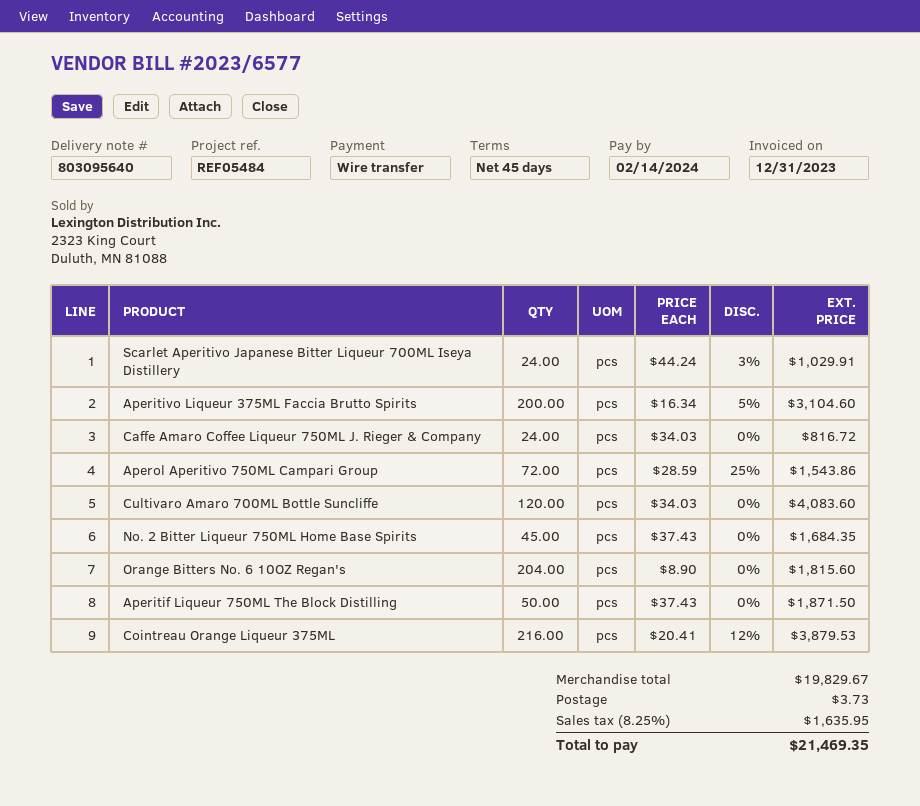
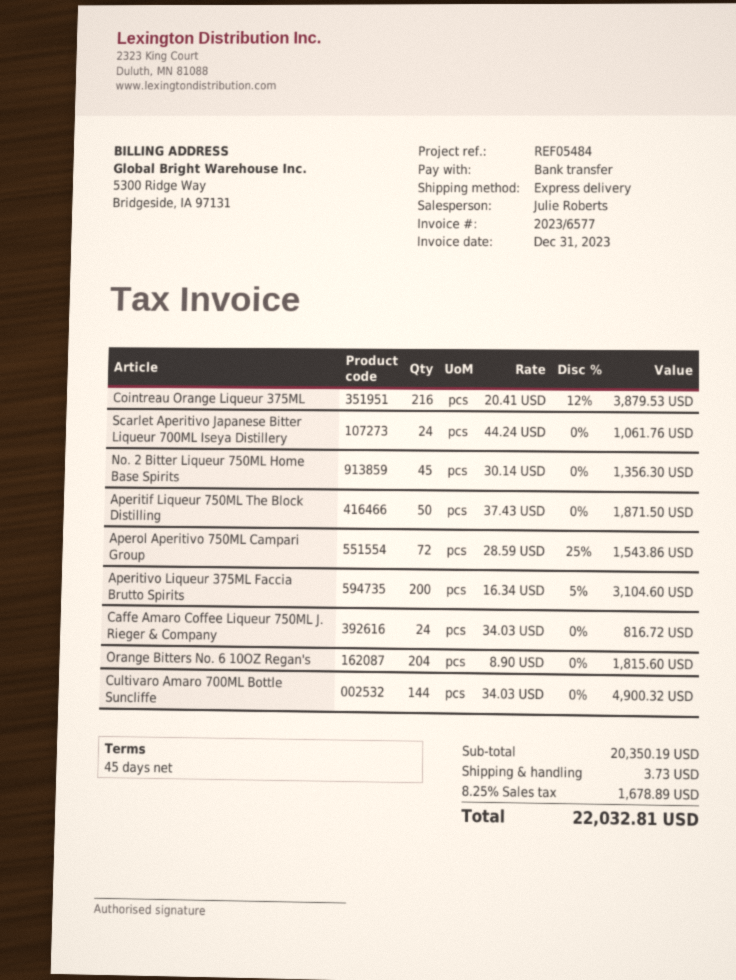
Scarlet Aperitivo Japanese Bitter Liqueur 700ML Iseya Distillery: 24 x 44.24 - 3% = 1029.91 -> 24 x 44.24 = 1061.76
Cultivaro Amaro 700ML Bottle Suncliffe: 120 x 34.03 = 4083.60 -> 144 x 34.03 = 4900.32
No. 2 Bitter Liqueur 750ML Home Base Spirits: 45 x 37.43 = 1684.35 -> 45 x 30.14 = 1356.30
subtotal: 19829.67 -> 20350.19
tax: 8.25% = 1635.95 -> 8.25% = 1678.89
total: 21469.35 -> 22032.81

